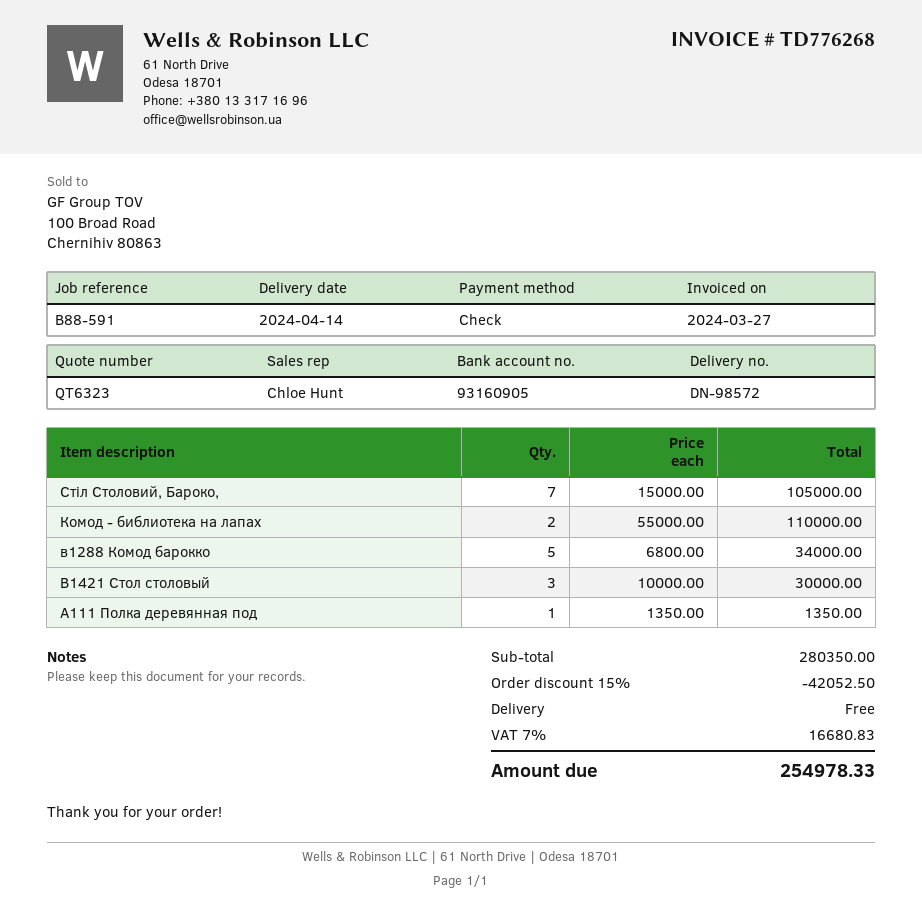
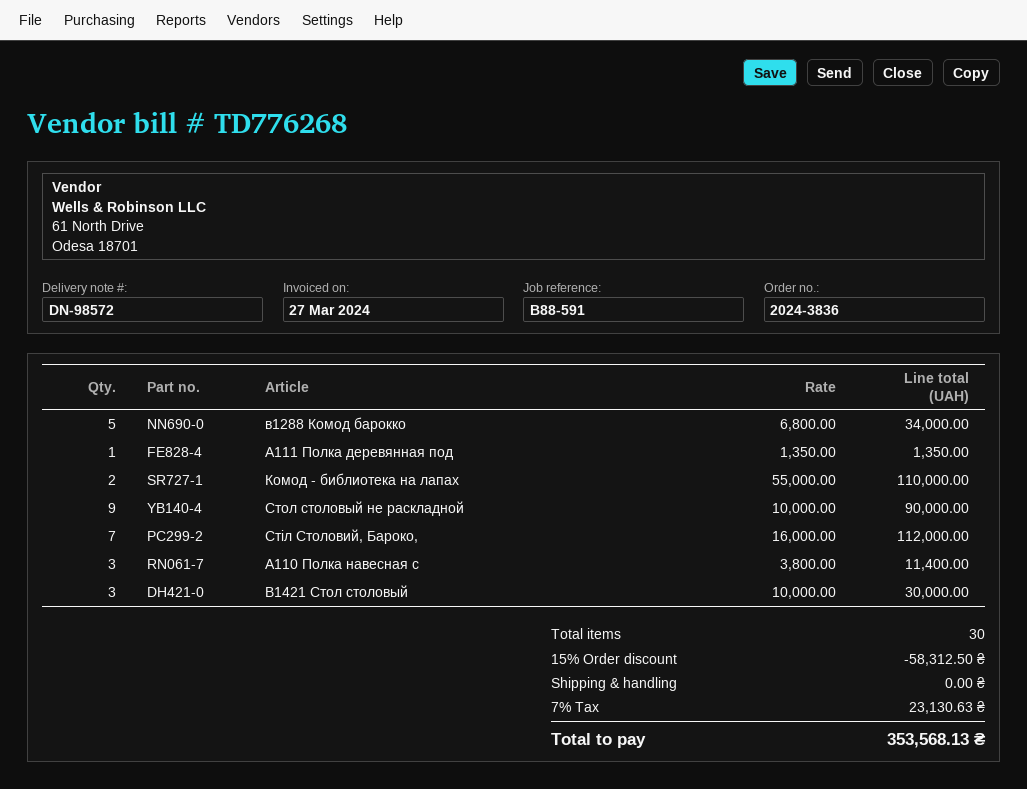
Стіл Столовий, Бароко,: 7 x 15000.00 = 105000.00 -> 7 x 16000.00 = 112000.00
Стол столовый не раскладной: none -> 9 x 10000.00 = 90000.00
А110 Полка навесная с: none -> 3 x 3800.00 = 11400.00
discount: 15% = 42052.50 -> 15% = 58312.50
tax: 7% = 16680.83 -> 7% = 23130.63
total: 254978.33 -> 353568.13

